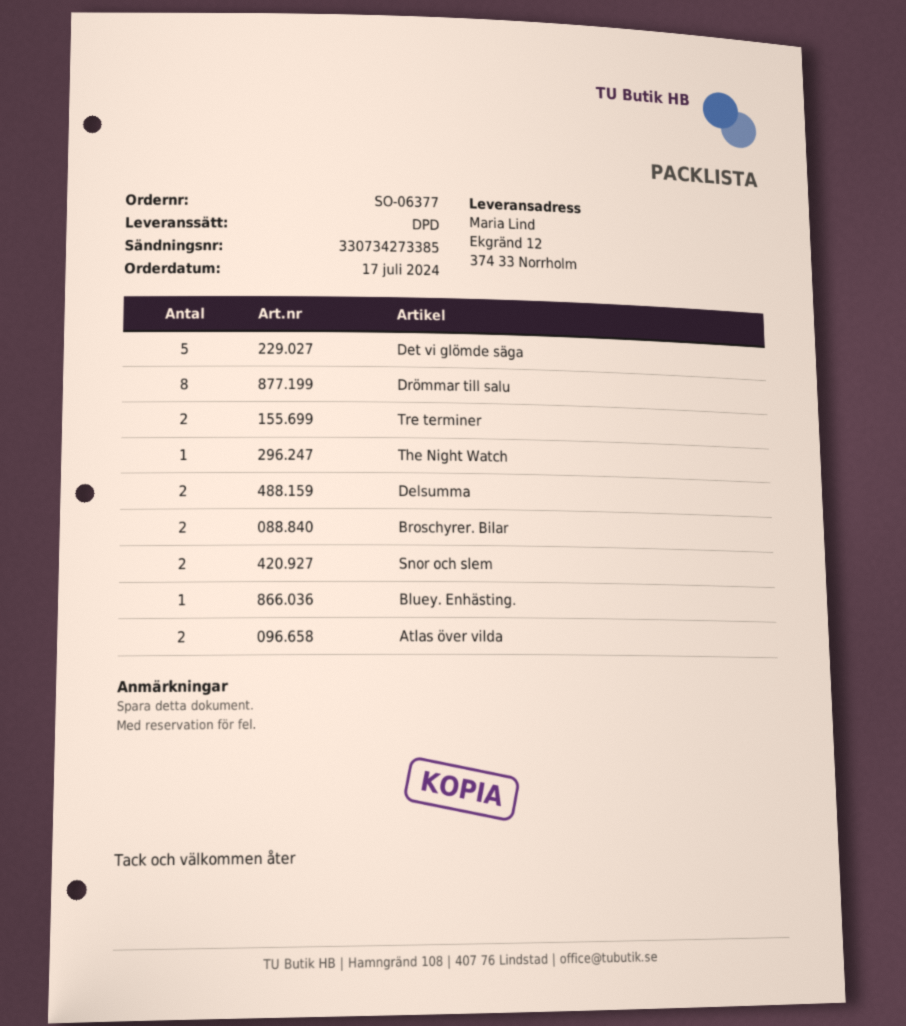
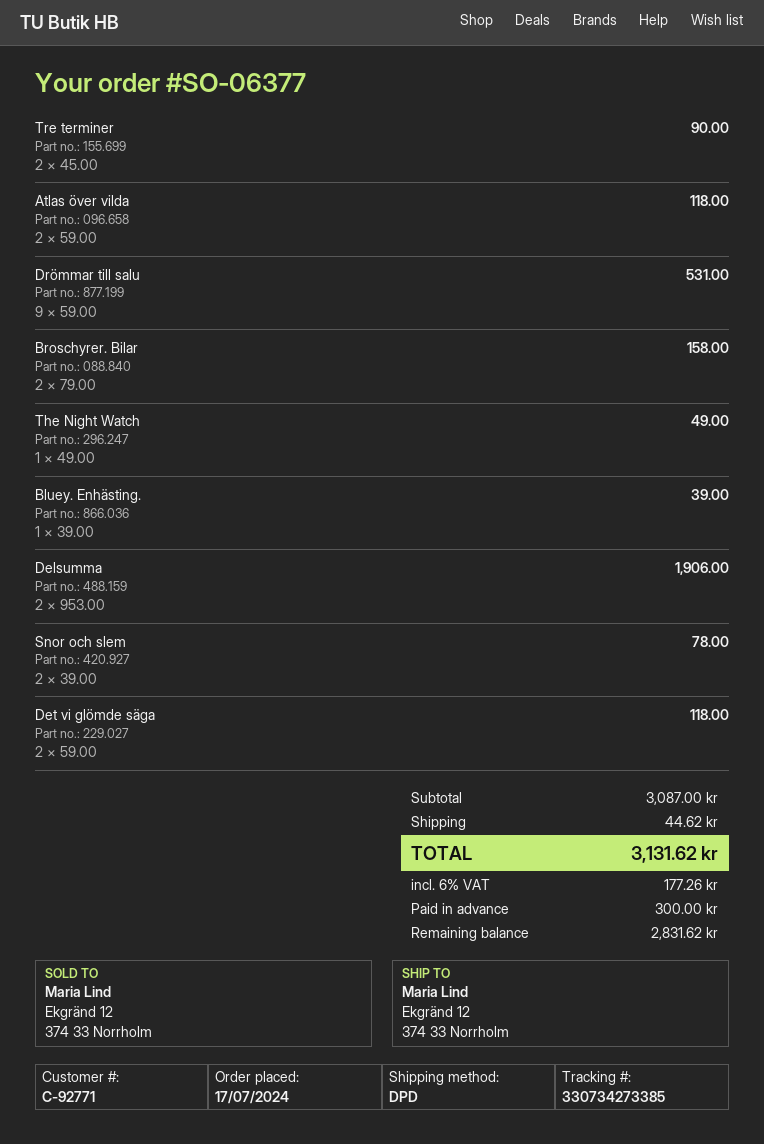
Det vi glömde säga: 5 -> 2
Drömmar till salu: 8 -> 9

